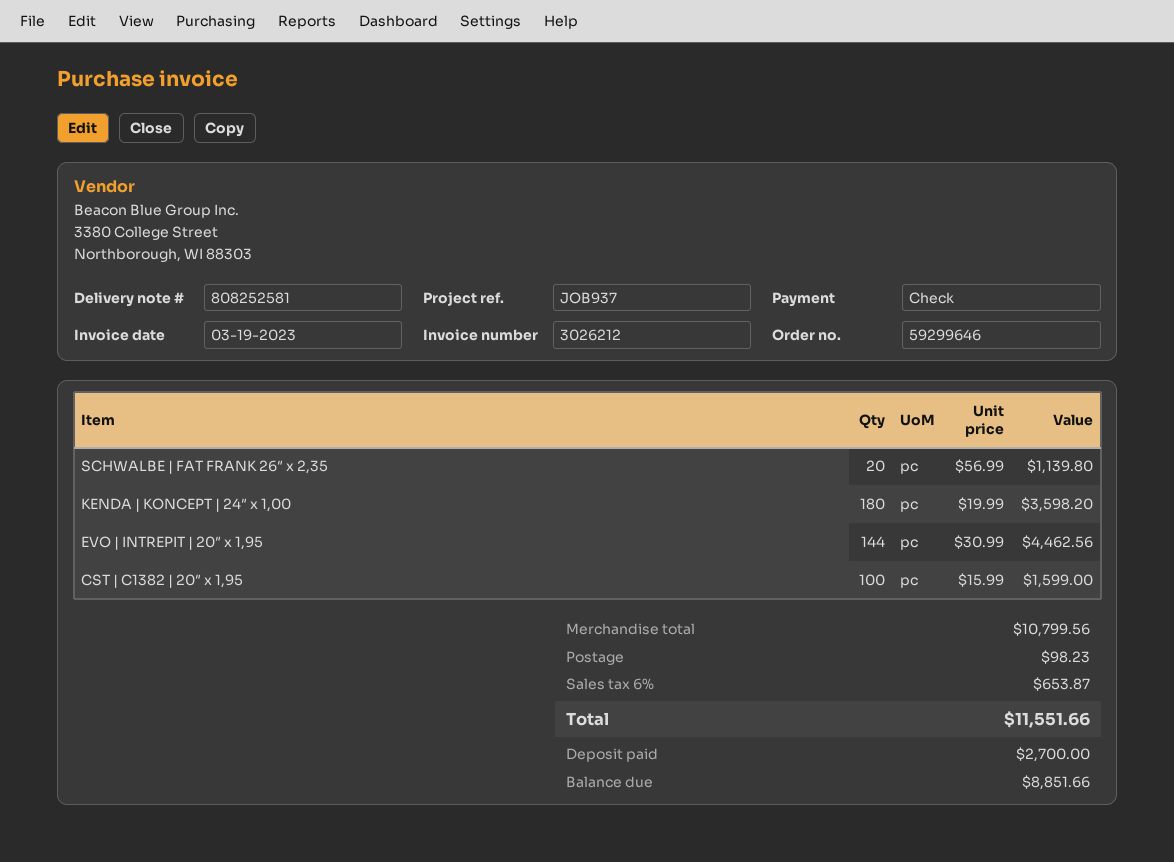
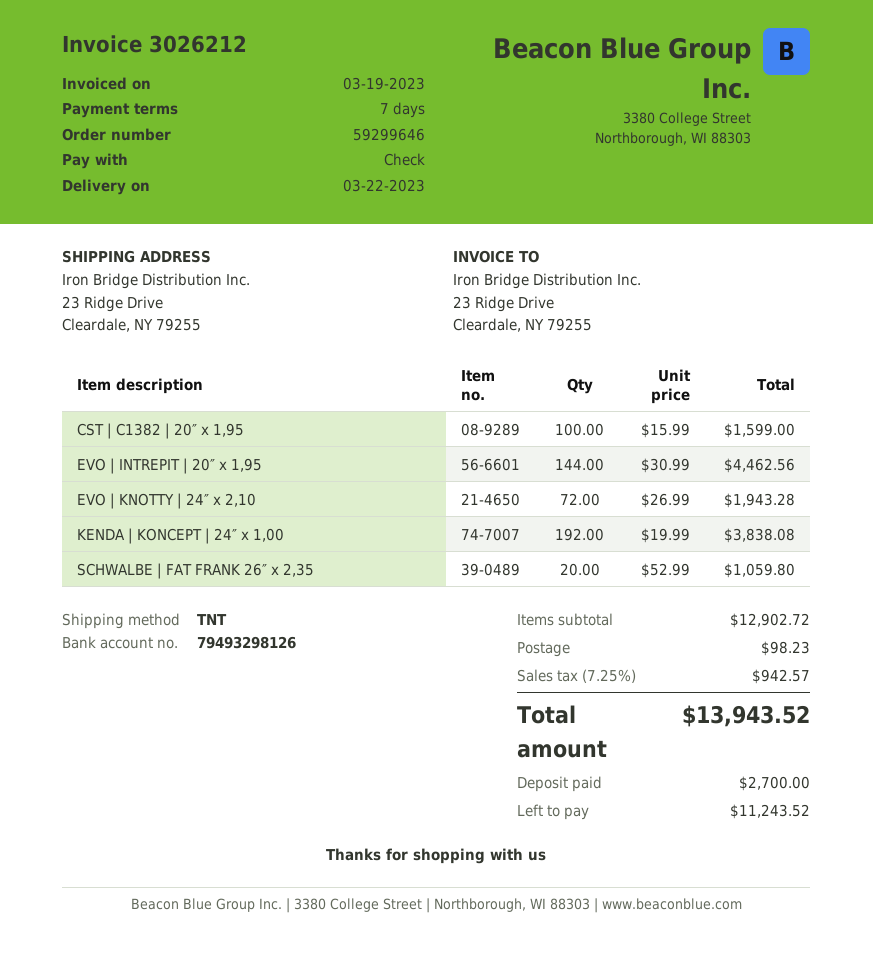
SCHWALBE | FAT FRANK 26″ x 2,35: 20 x 56.99 = 1139.80 -> 20 x 52.99 = 1059.80
KENDA | KONCEPT | 24″ x 1,00: 180 x 19.99 = 3598.20 -> 192 x 19.99 = 3838.08
EVO | KNOTTY | 24″ x 2,10: none -> 72 x 26.99 = 1943.28
subtotal: 10799.56 -> 12902.72
tax: 6% = 653.87 -> 7.25% = 942.57
total: 11551.66 -> 13943.52
balance: 8851.66 -> 11243.52

